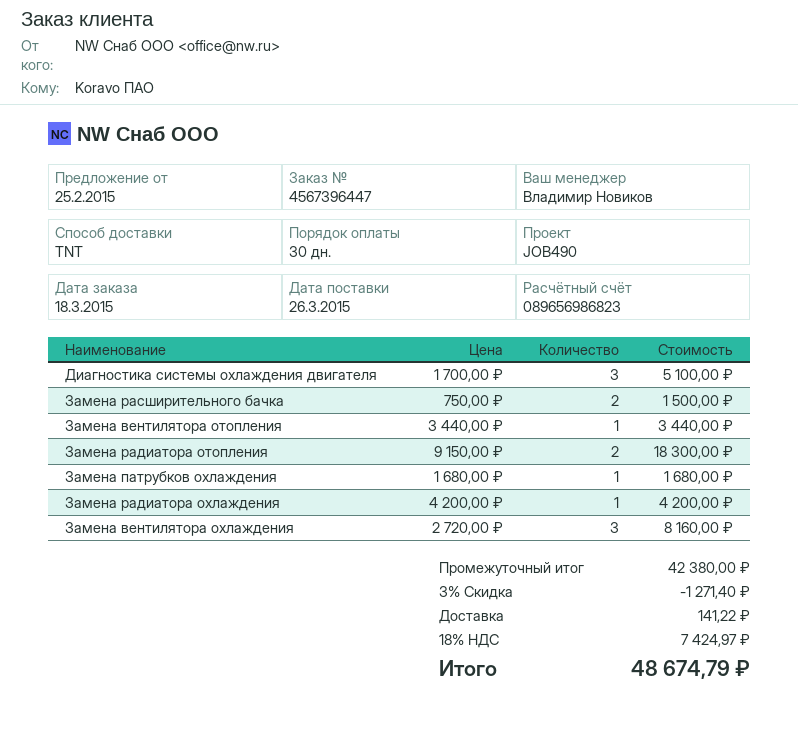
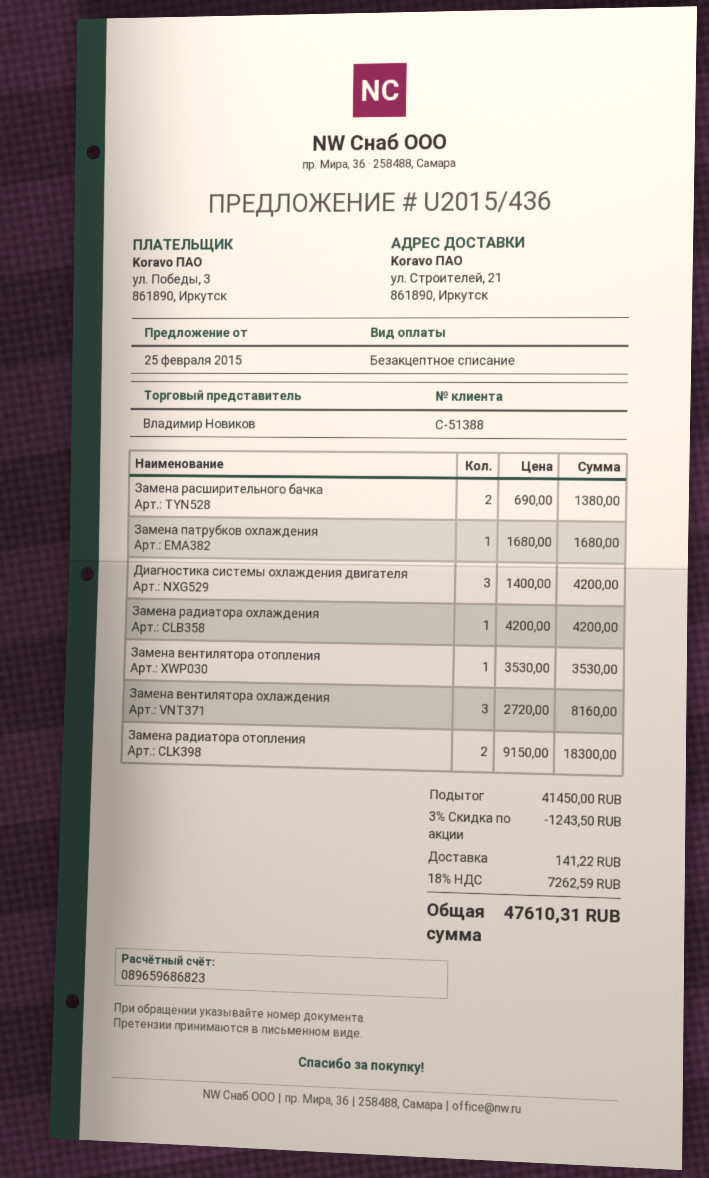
bank account: 089656986823 -> 089659686823
Диагностика системы охлаждения двигателя: 3 x 1700.00 = 5100.00 -> 3 x 1400.00 = 4200.00
Замена расширительного бачка: 2 x 750.00 = 1500.00 -> 2 x 690.00 = 1380.00
Замена вентилятора отопления: 1 x 3440.00 = 3440.00 -> 1 x 3530.00 = 3530.00
subtotal: 42380.00 -> 41450.00
discount: 3% = 1271.40 -> 3% = 1243.50
tax: 18% = 7424.97 -> 18% = 7262.59
total: 48674.79 -> 47610.31

